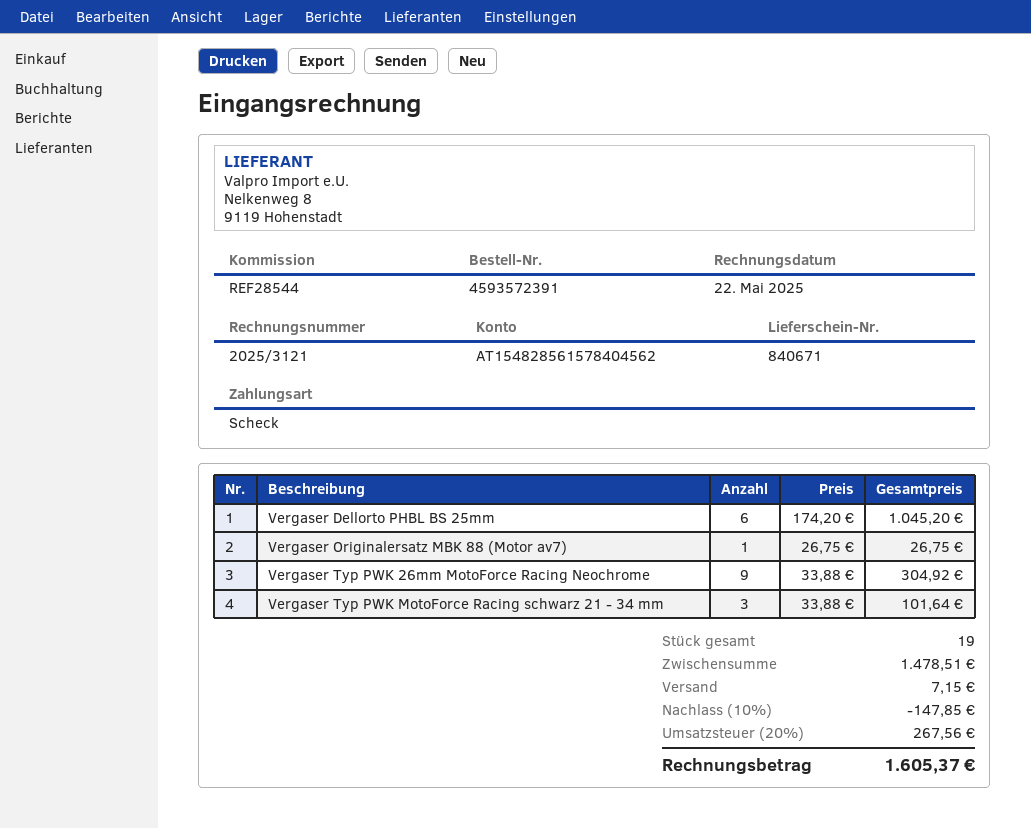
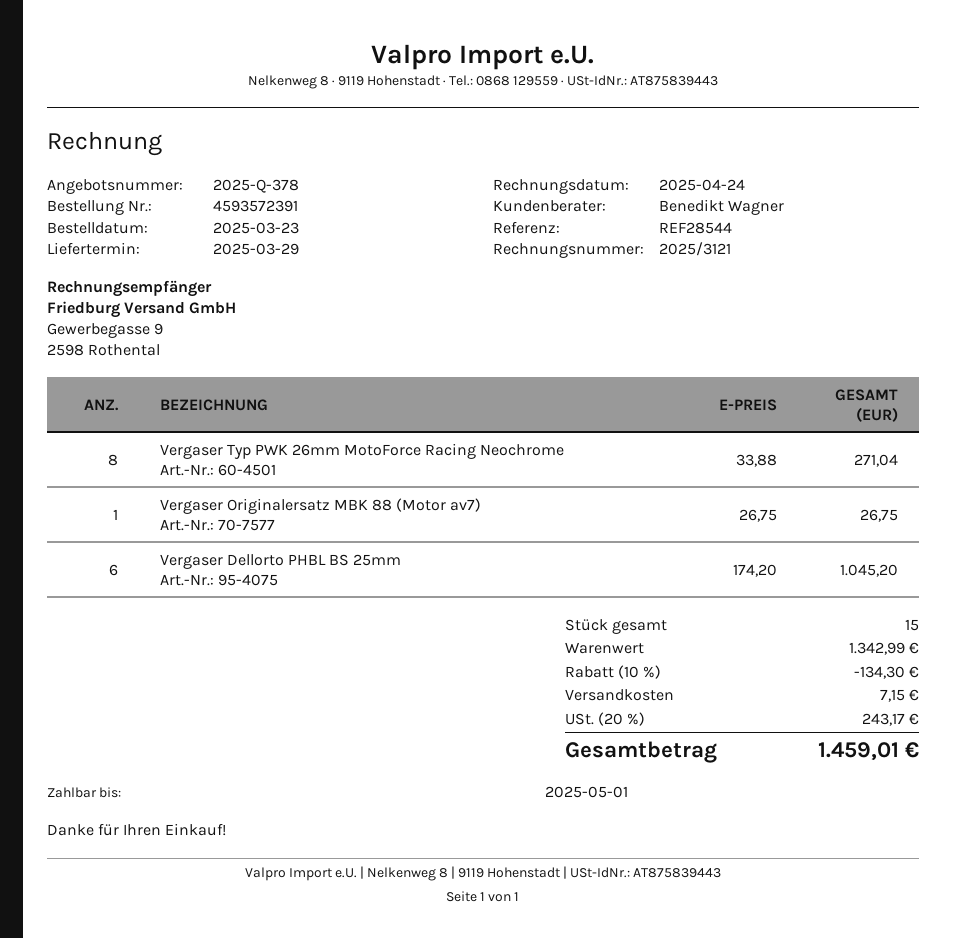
invoice date: 2025-05-22 -> 2025-04-24
Vergaser Typ PWK 26mm MotoForce Racing Neochrome: 9 x 33.88 = 304.92 -> 8 x 33.88 = 271.04
Vergaser Typ PWK MotoForce Racing schwarz 21 - 34 mm: 3 x 33.88 = 101.64 -> none
total quantity: 19 -> 15
subtotal: 1478.51 -> 1342.99
discount: 10% = 147.85 -> 10% = 134.30
tax: 20% = 267.56 -> 20% = 243.17
total: 1605.37 -> 1459.01

